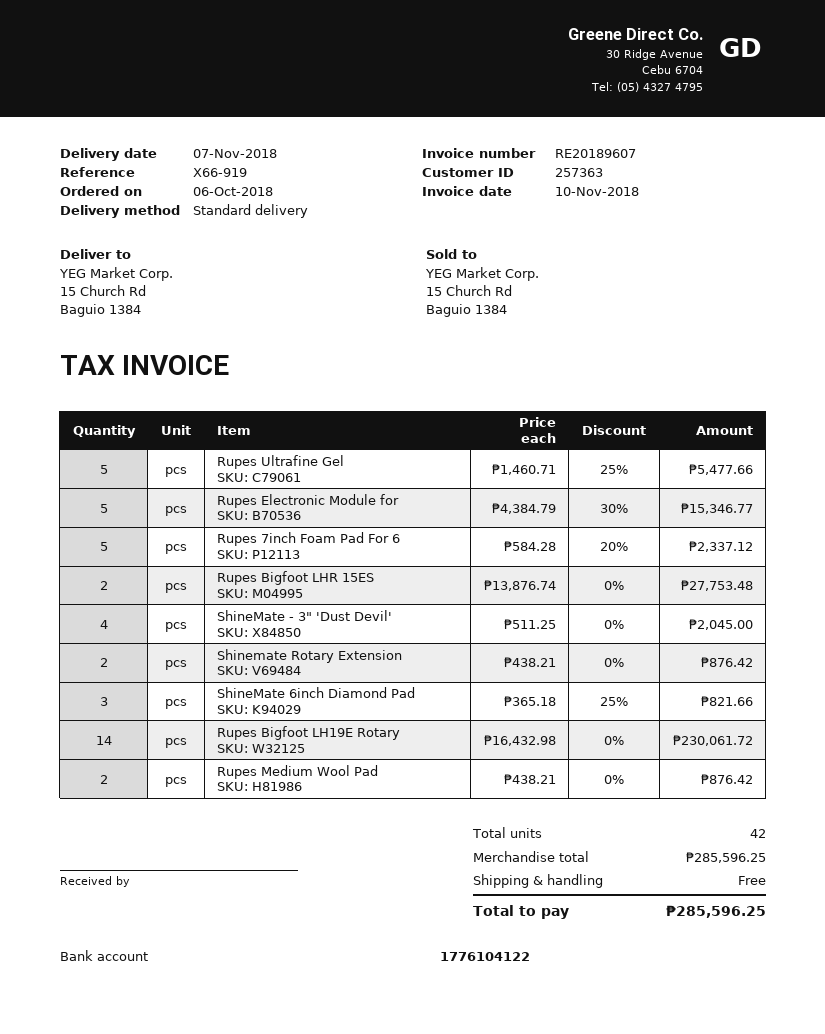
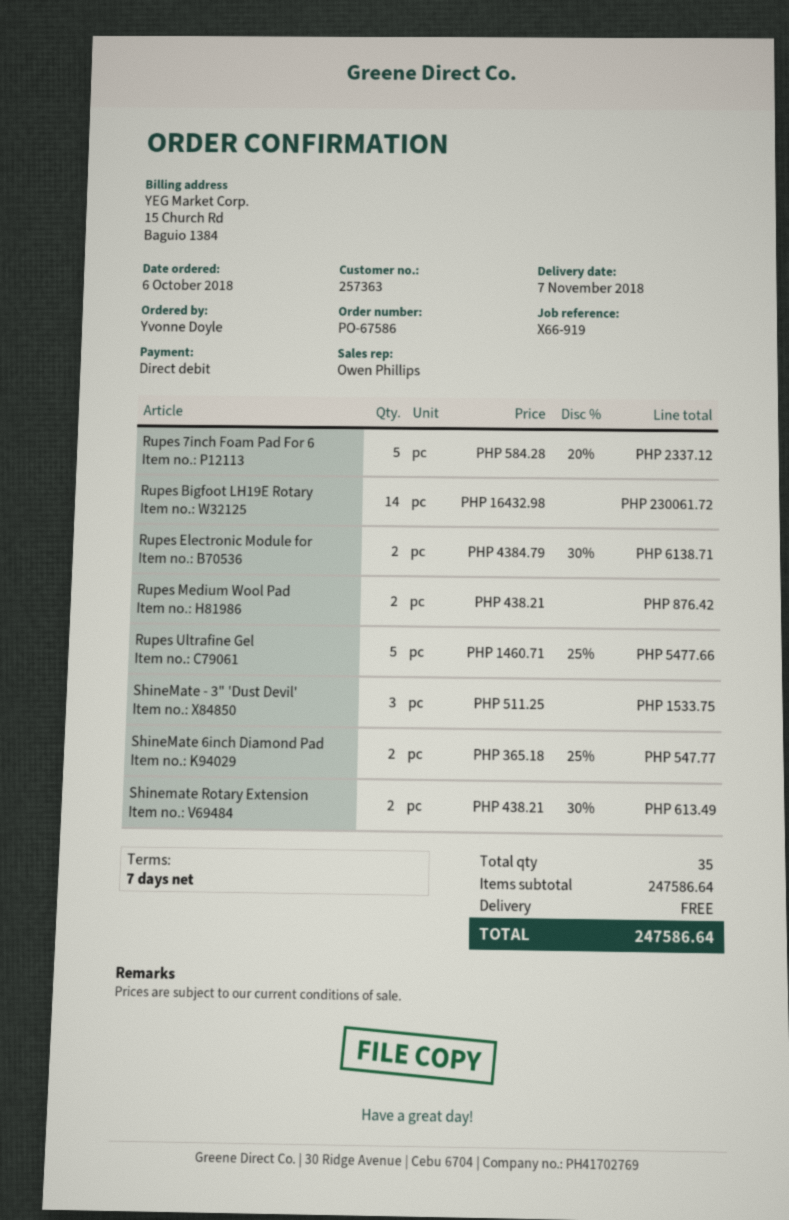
Rupes Electronic Module for: 5 x 4384.79 - 30% = 15346.77 -> 2 x 4384.79 - 30% = 6138.71
Rupes Bigfoot LHR 15ES: 2 x 13876.74 = 27753.48 -> none
ShineMate - 3" 'Dust Devil': 4 x 511.25 = 2045.00 -> 3 x 511.25 = 1533.75
Shinemate Rotary Extension: 2 x 438.21 = 876.42 -> 2 x 438.21 - 30% = 613.49
ShineMate 6inch Diamond Pad: 3 x 365.18 - 25% = 821.66 -> 2 x 365.18 - 25% = 547.77
total quantity: 42 -> 35
subtotal: 285596.25 -> 247586.64
total: 285596.25 -> 247586.64

